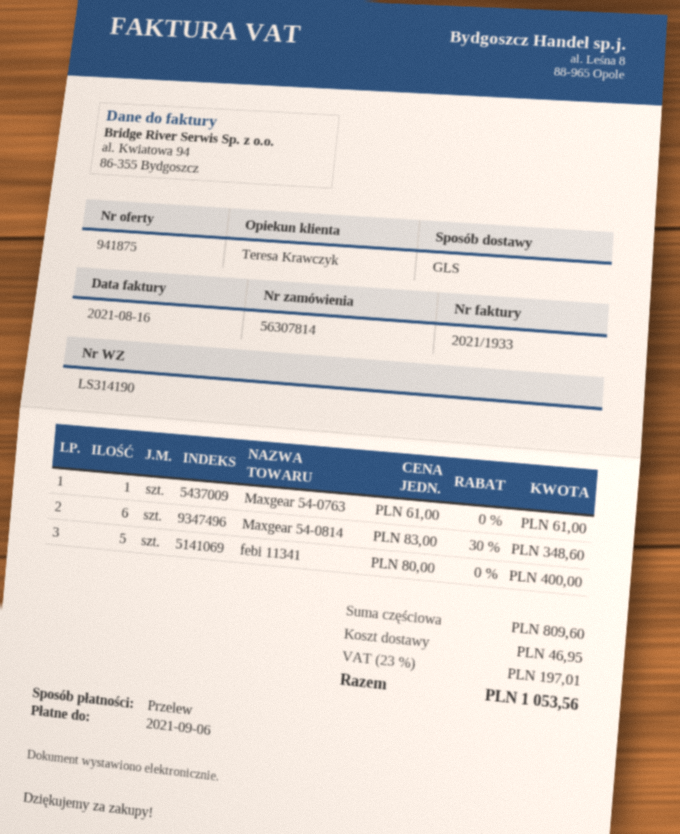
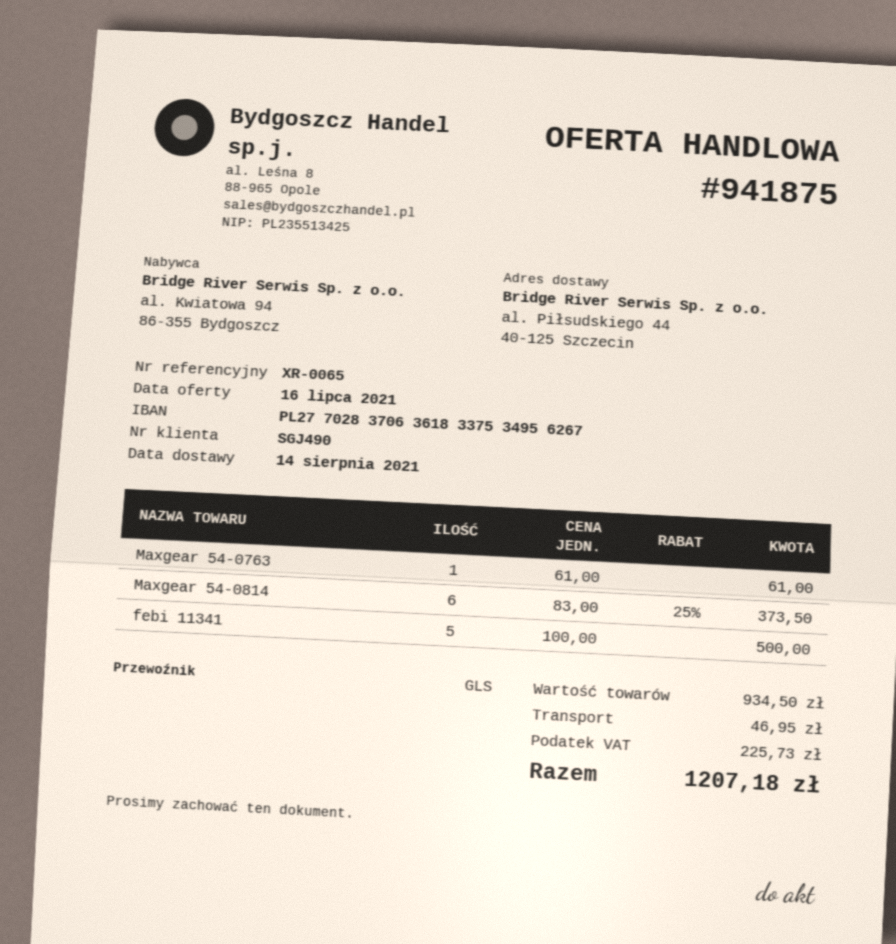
Maxgear 54-0814: 6 x 83.00 - 30% = 348.60 -> 6 x 83.00 - 25% = 373.50
febi 11341: 5 x 80.00 = 400.00 -> 5 x 100.00 = 500.00
subtotal: 809.60 -> 934.50
tax: 197.01 -> 225.73
total: 1053.56 -> 1207.18

